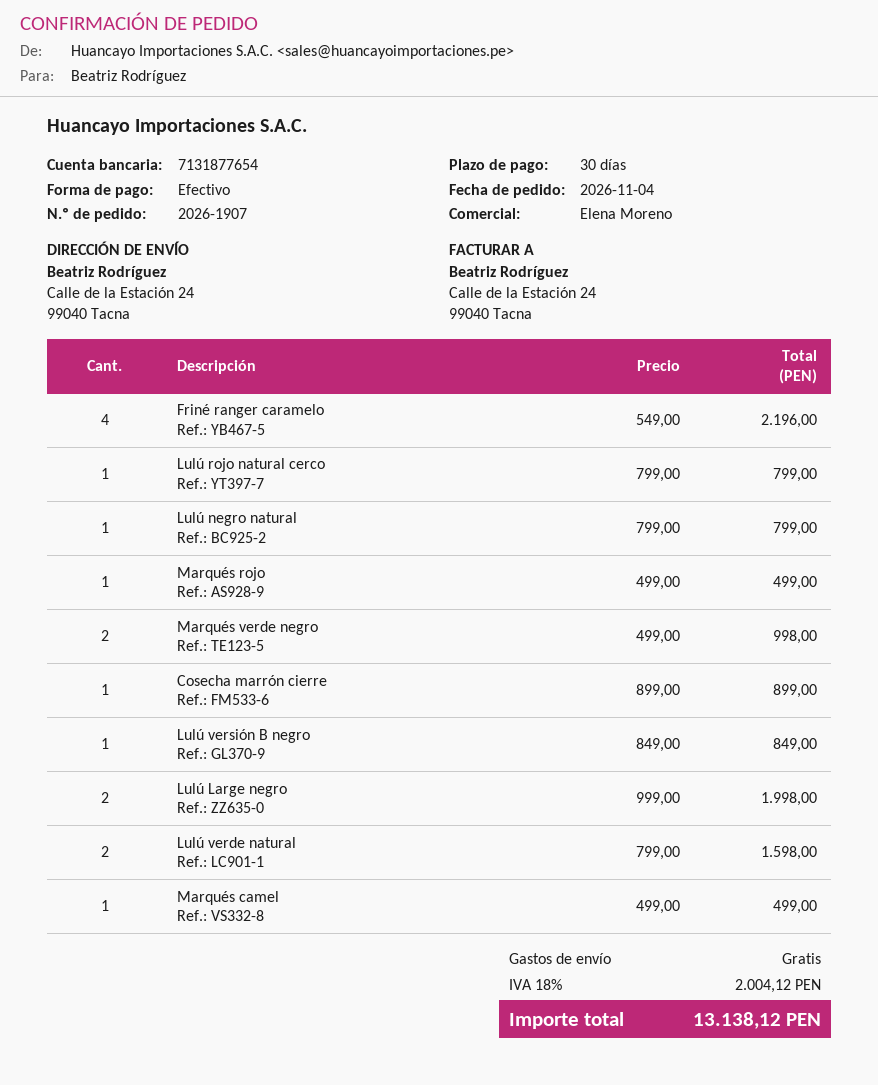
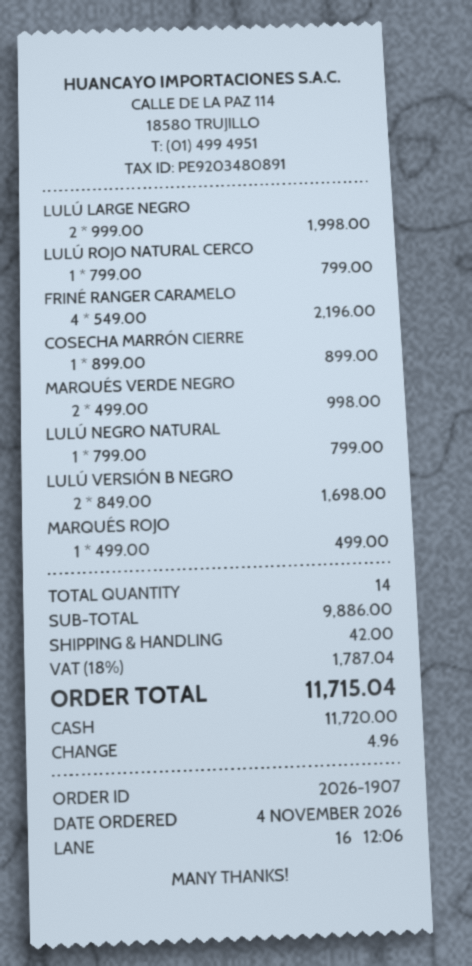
Lulú versión B negro: 1 x 849.00 = 849.00 -> 2 x 849.00 = 1698.00
Lulú verde natural: 2 x 799.00 = 1598.00 -> none
Marqués camel: 1 x 499.00 = 499.00 -> none
shipping: 0.00 -> 42.00
tax: 18% = 2004.12 -> 18% = 1787.04
total: 13138.12 -> 11715.04

